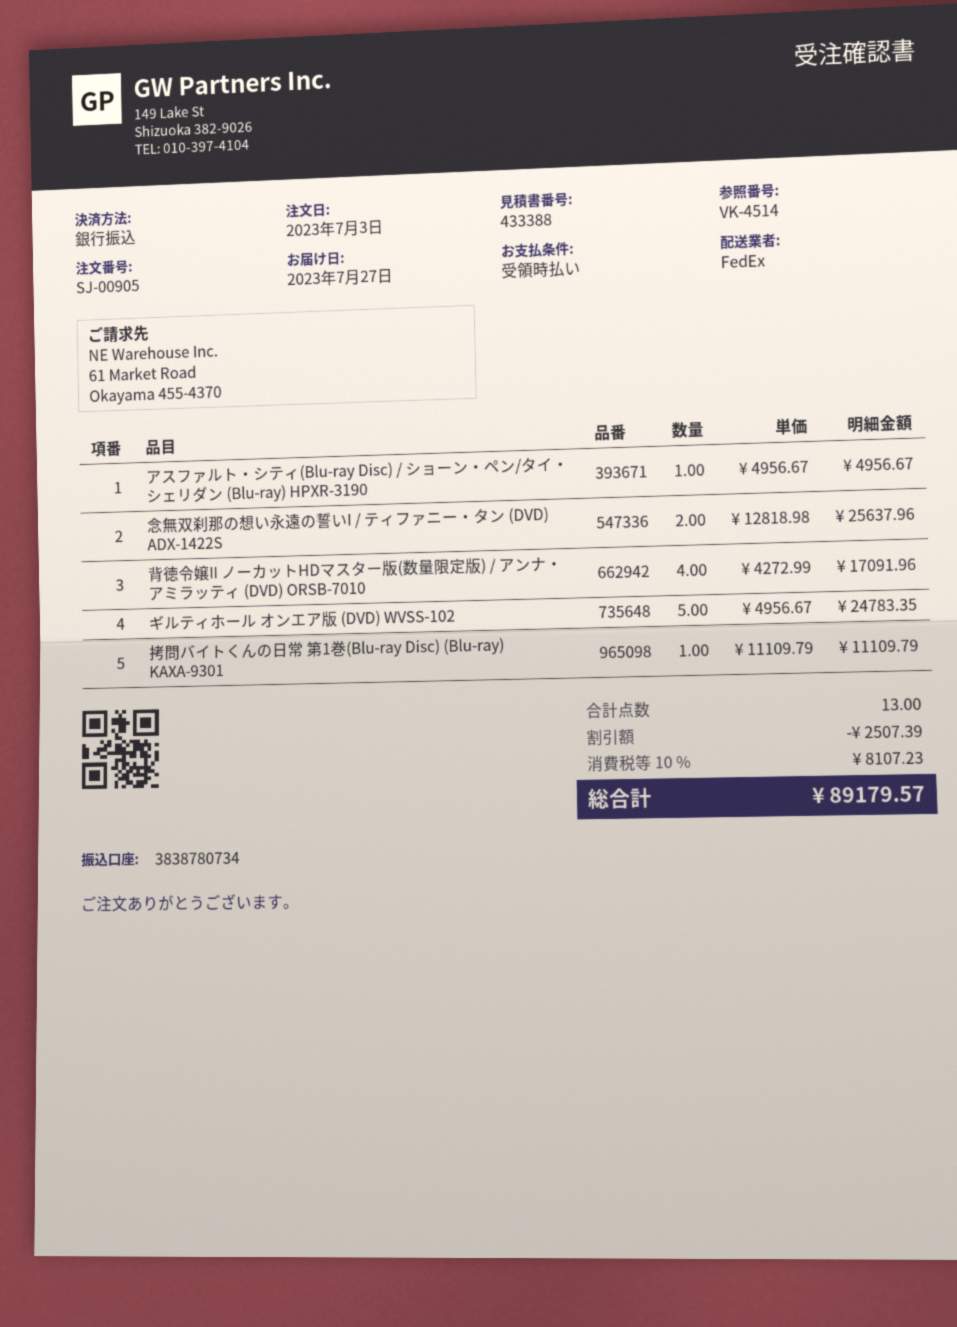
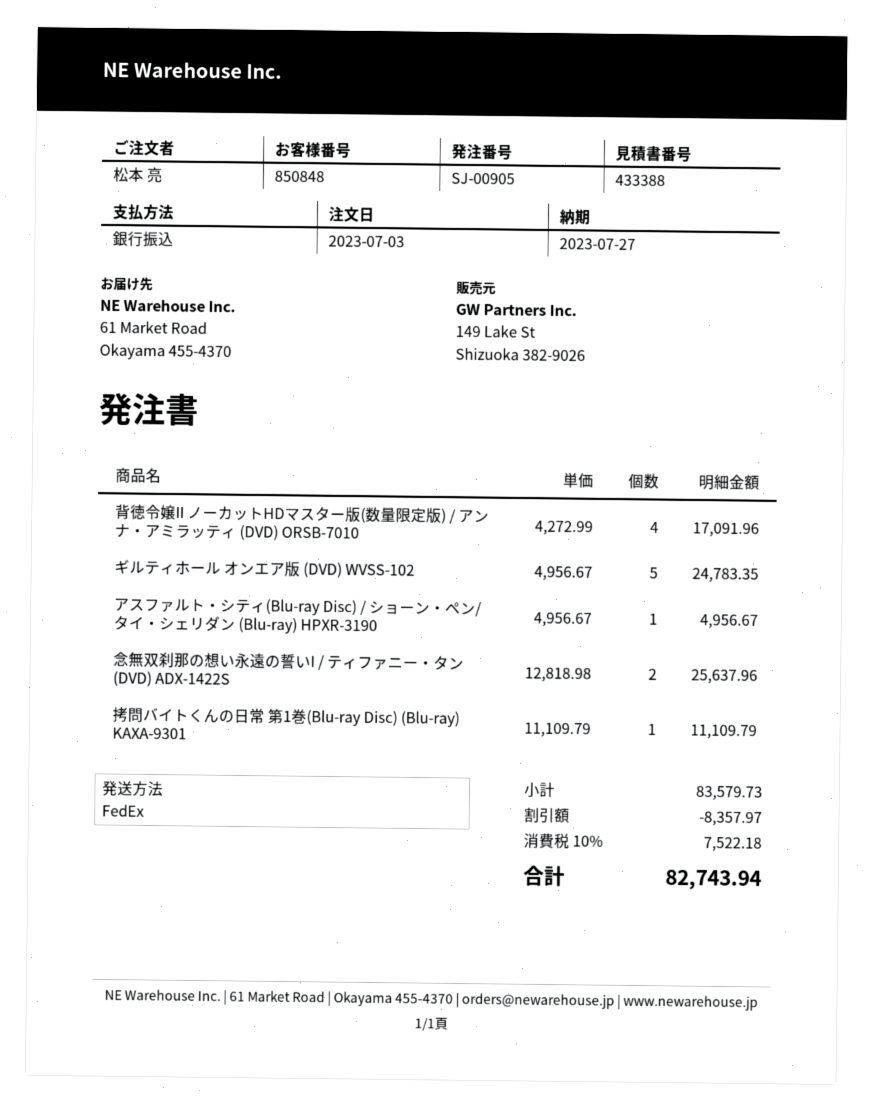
discount: 2507.39 -> 8357.97
tax: 10% = 8107.23 -> 10% = 7522.18
total: 89179.57 -> 82743.94

